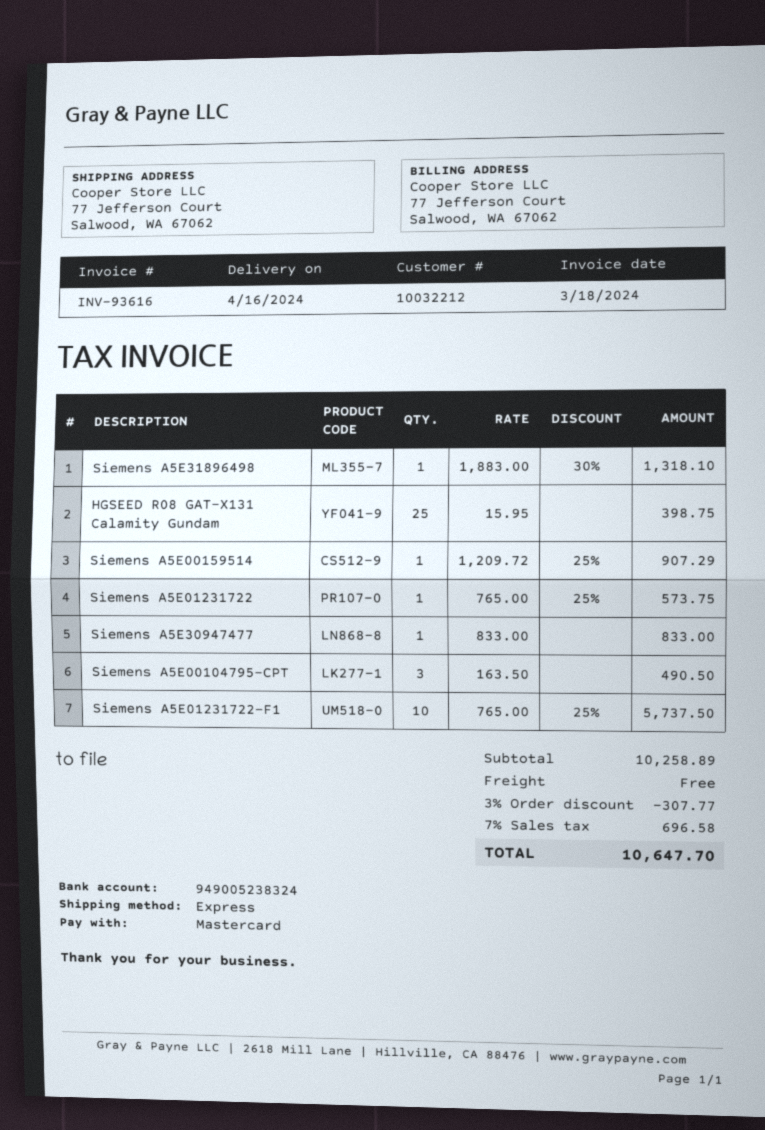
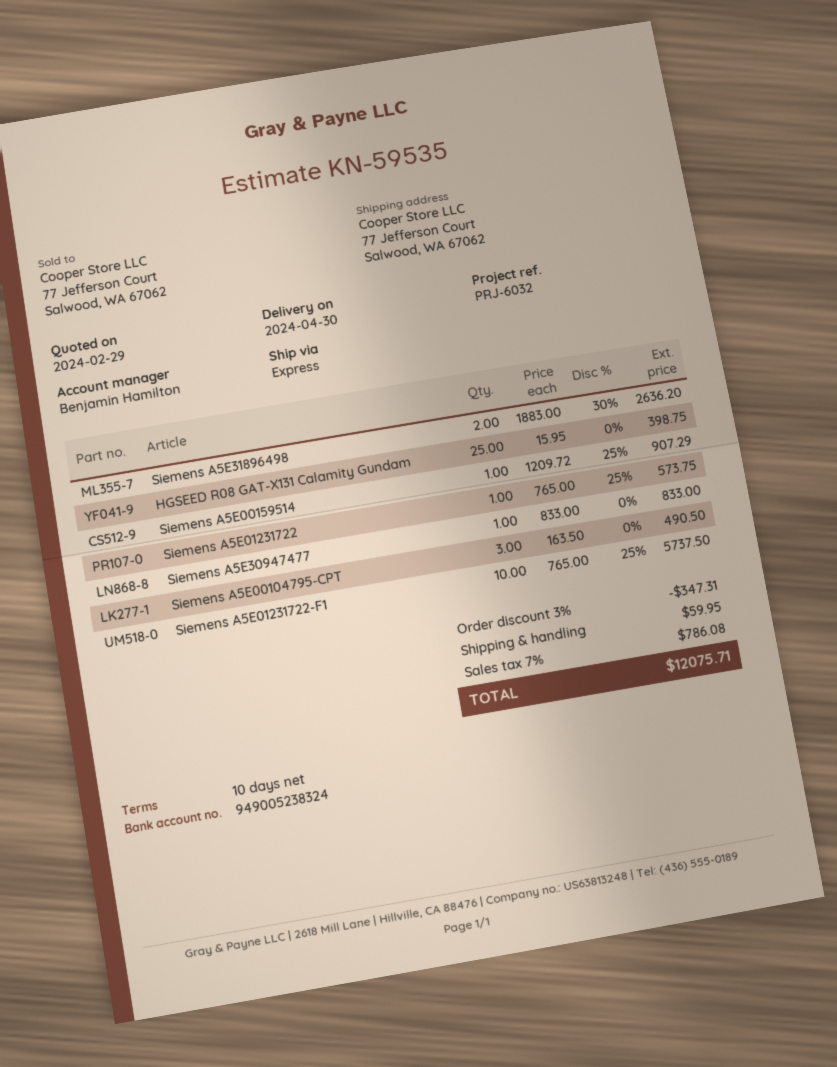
delivery date: 2024-04-16 -> 2024-04-30
Siemens A5E31896498: 1 x 1883.00 - 30% = 1318.10 -> 2 x 1883.00 - 30% = 2636.20
discount: 3% = 307.77 -> 3% = 347.31
shipping: 0.00 -> 59.95
tax: 7% = 696.58 -> 7% = 786.08
total: 10647.70 -> 12075.71

